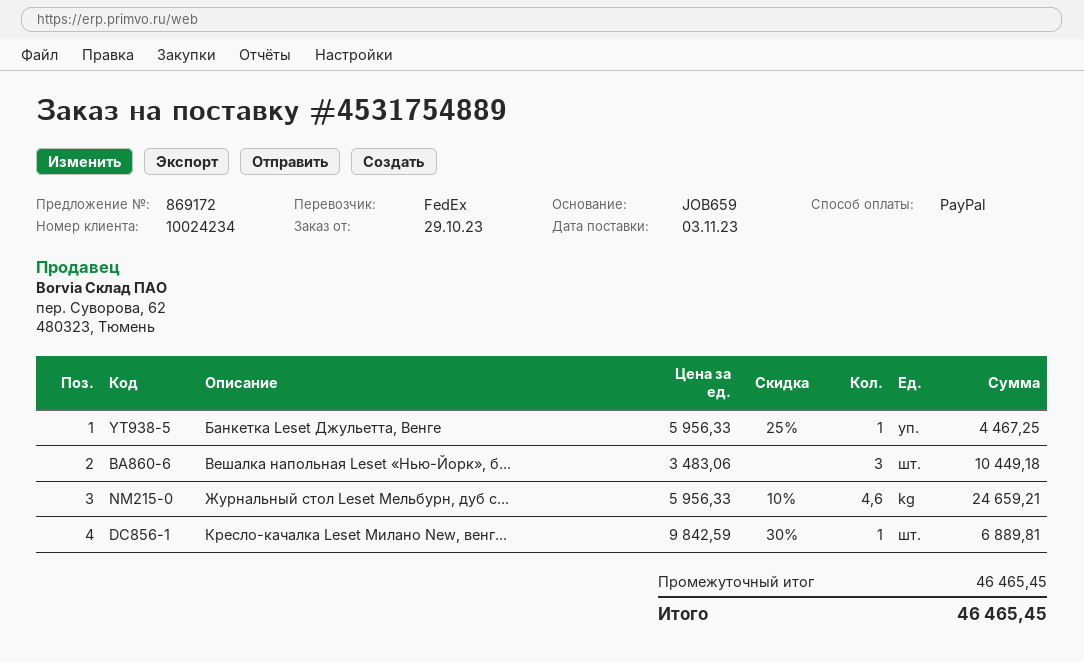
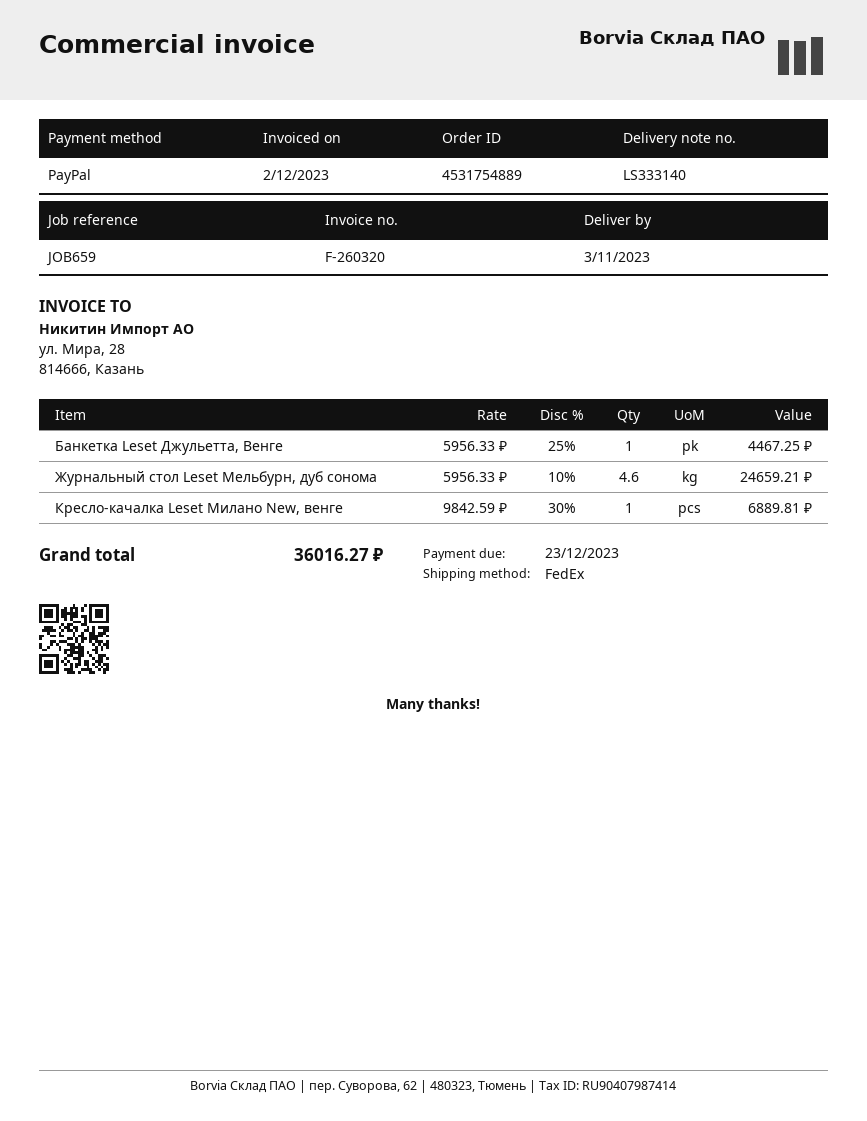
Вешалка напольная Leset «Нью-Йорк», б...: 3 x 3483.06 = 10449.18 -> none
total: 46465.45 -> 36016.27

